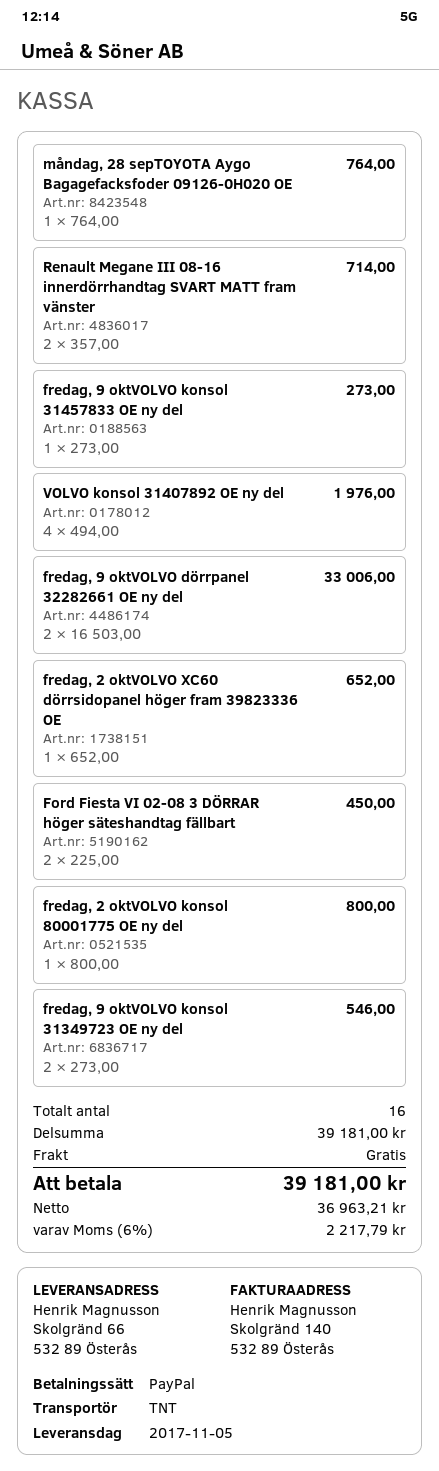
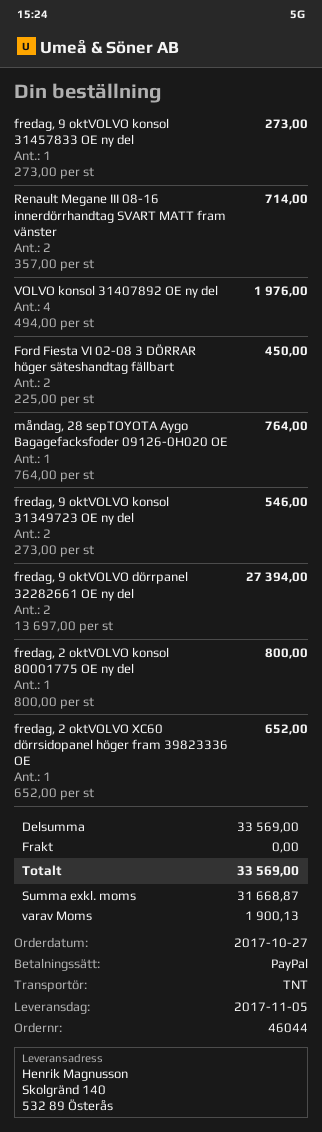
ship to: Skolgränd 66, 532 89 Österås -> Skolgränd 140, 532 89 Österås
fredag, 9 oktVOLVO dörrpanel 32282661 OE ny del: 2 x 16503.00 = 33006.00 -> 2 x 13697.00 = 27394.00
subtotal: 39181.00 -> 33569.00
net: 36963.21 -> 31668.87
tax: 2217.79 -> 1900.13
total: 39181.00 -> 33569.00

